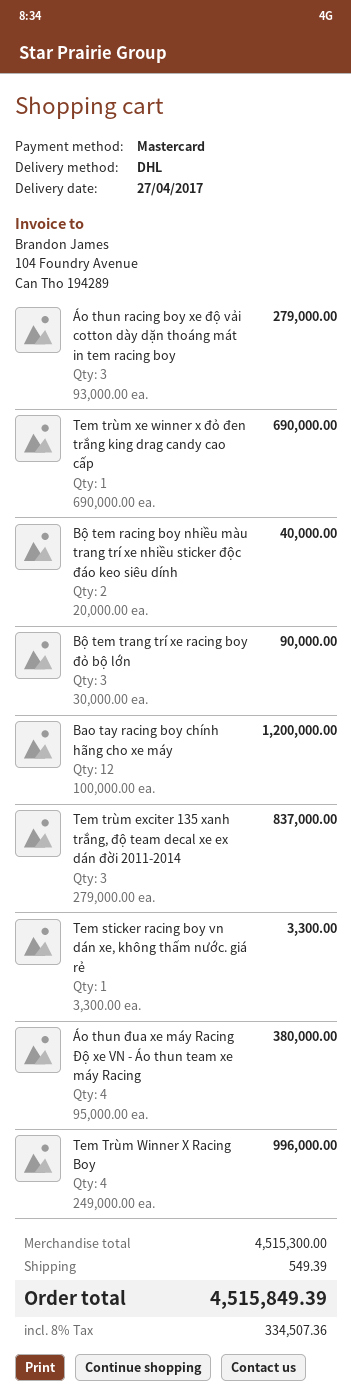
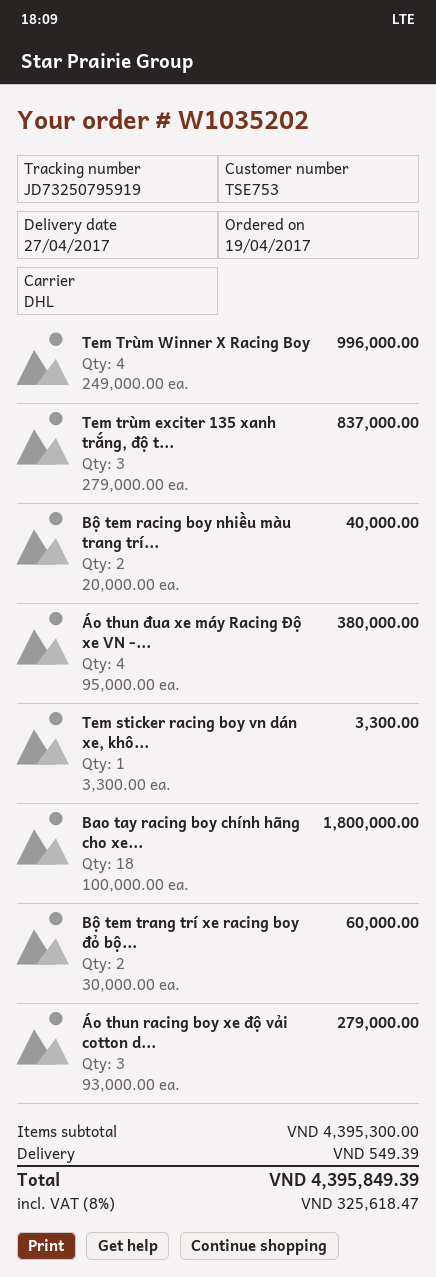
Tem trùm xe winner x đỏ đen trắng king drag candy cao cấp: 1 x 690000.00 = 690000.00 -> none
Bộ tem trang trí xe racing boy đỏ bộ lớn: 3 x 30000.00 = 90000.00 -> 2 x 30000.00 = 60000.00
Bao tay racing boy chính hãng cho xe máy: 12 x 100000.00 = 1200000.00 -> 18 x 100000.00 = 1800000.00
subtotal: 4515300.00 -> 4395300.00
tax: 8% = 334507.36 -> 8% = 325618.47
total: 4515849.39 -> 4395849.39

